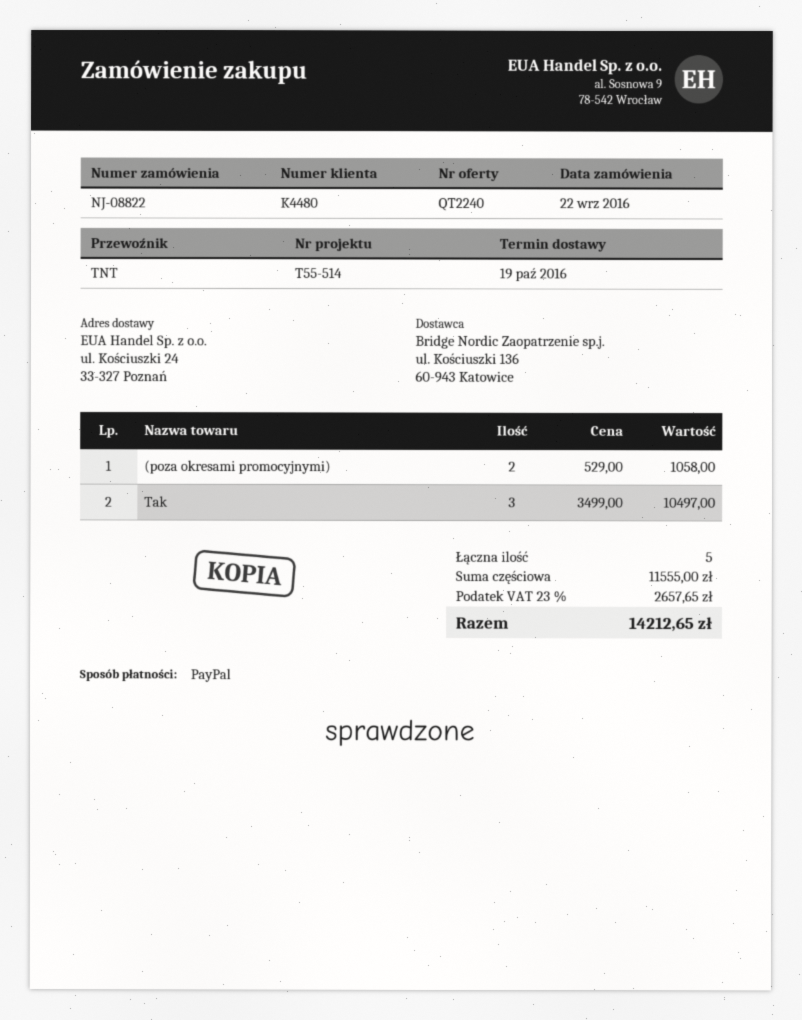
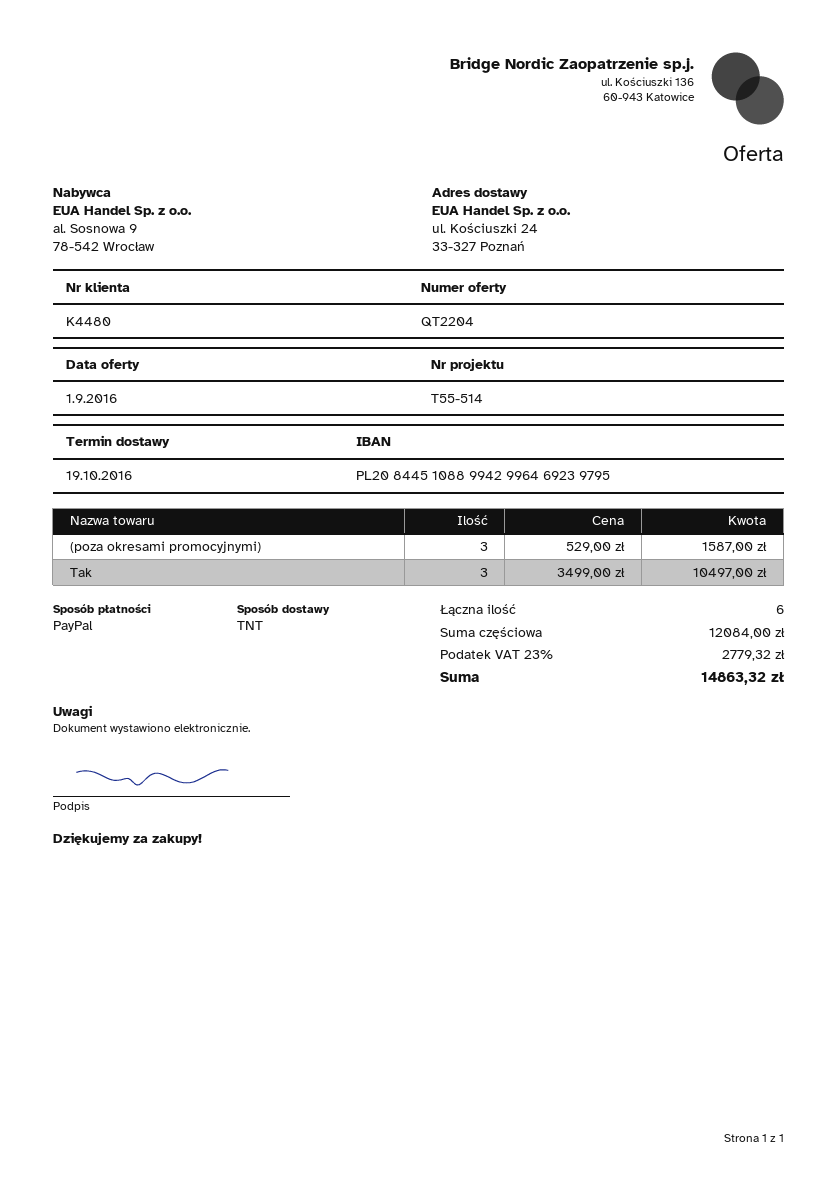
quote number: QT2240 -> QT2204
(poza okresami promocyjnymi): 2 x 529.00 = 1058.00 -> 3 x 529.00 = 1587.00
total quantity: 5 -> 6
subtotal: 11555.00 -> 12084.00
tax: 23% = 2657.65 -> 23% = 2779.32
total: 14212.65 -> 14863.32

